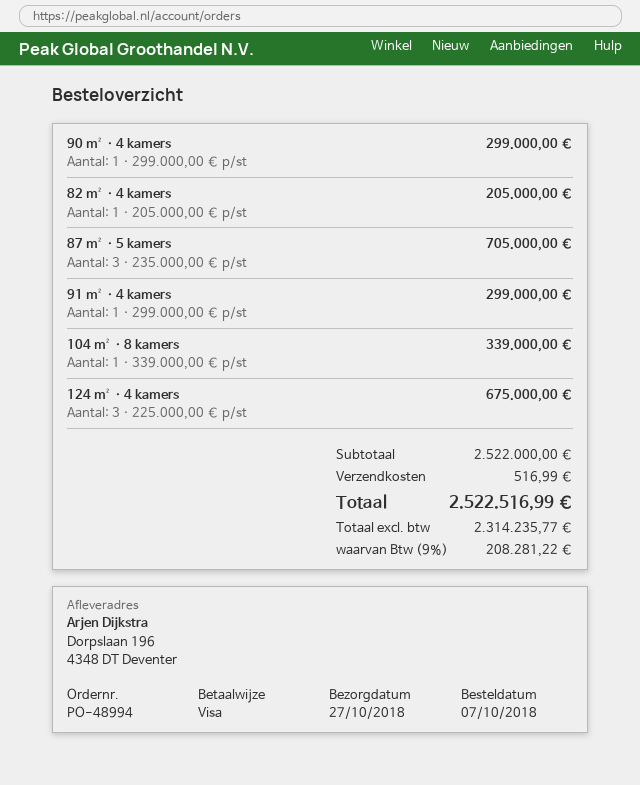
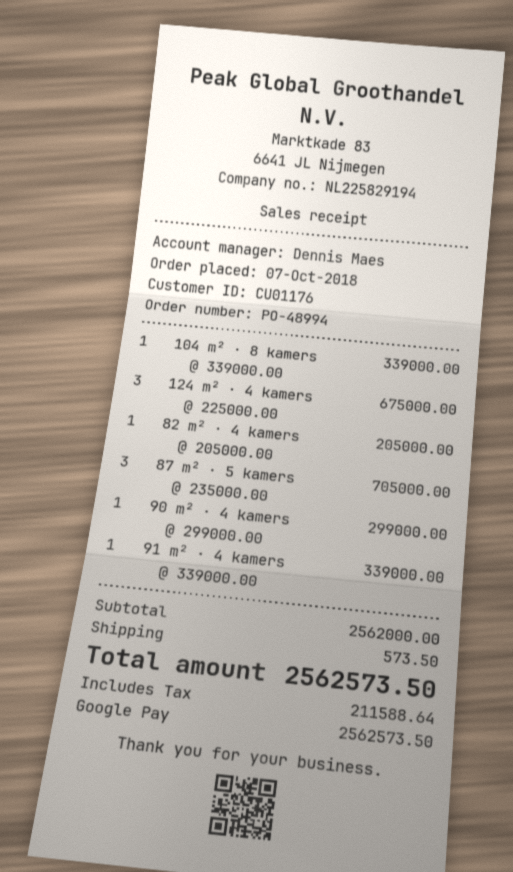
payment method: Visa -> Google Pay
91 m² · 4 kamers: 1 x 299000.00 = 299000.00 -> 1 x 339000.00 = 339000.00
subtotal: 2522000.00 -> 2562000.00
shipping: 516.99 -> 573.50
tax: 208281.22 -> 211588.64
total: 2522516.99 -> 2562573.50

